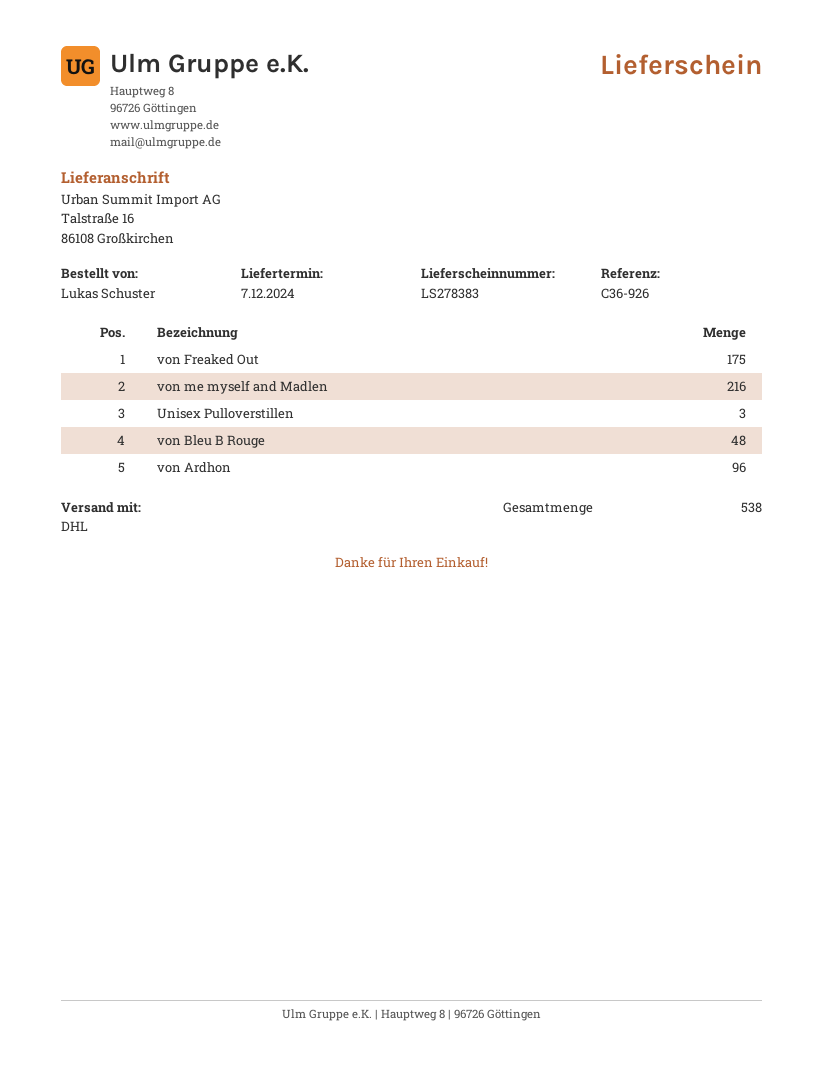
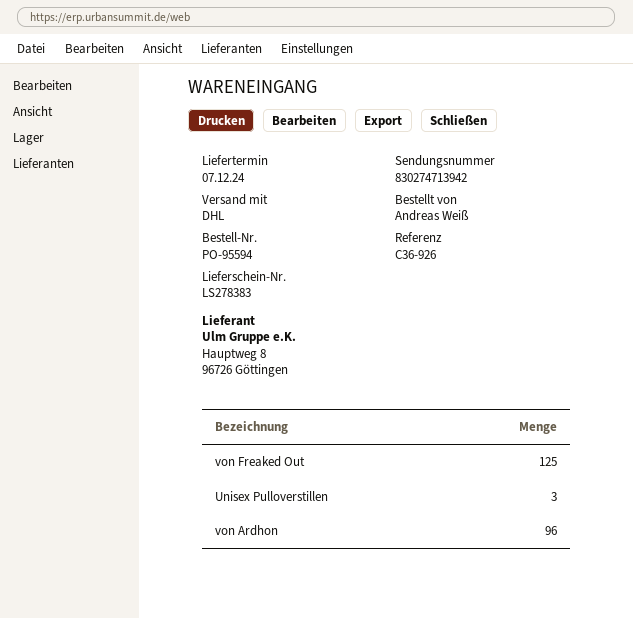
ordered by: Lukas Schuster -> Andreas Weiß
von Freaked Out: 175 -> 125
von me myself and Madlen: 216 -> none
von Bleu B Rouge: 48 -> none

